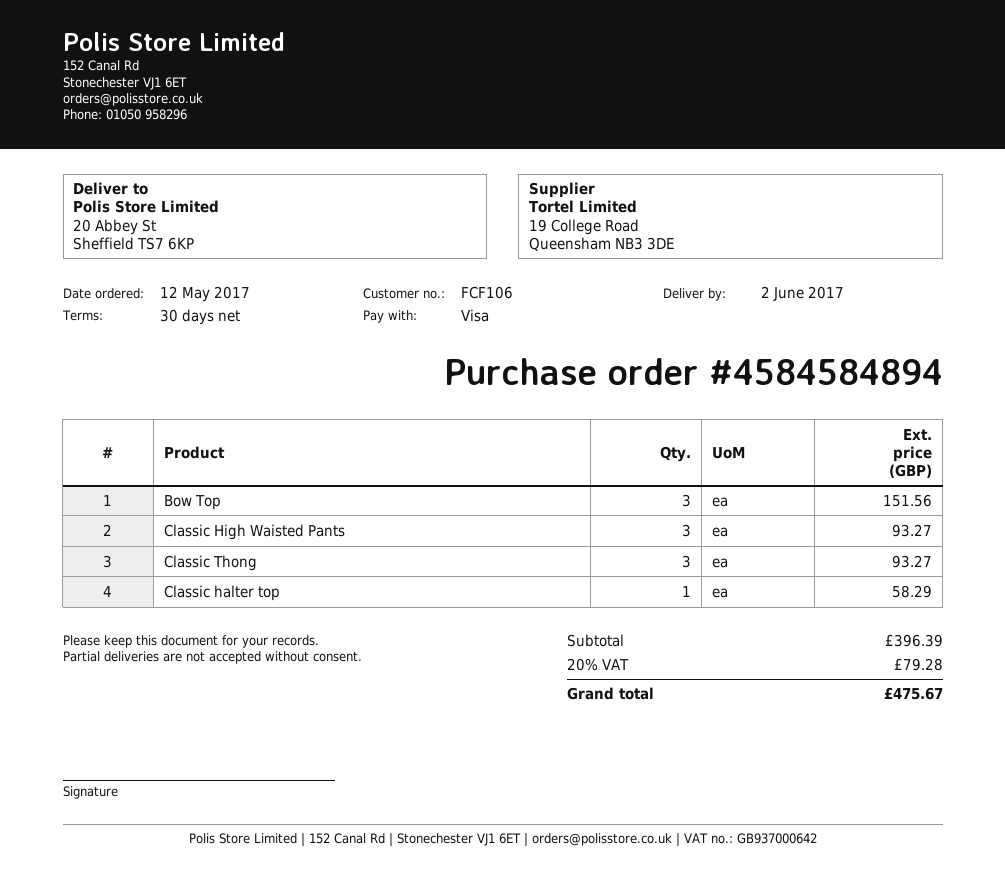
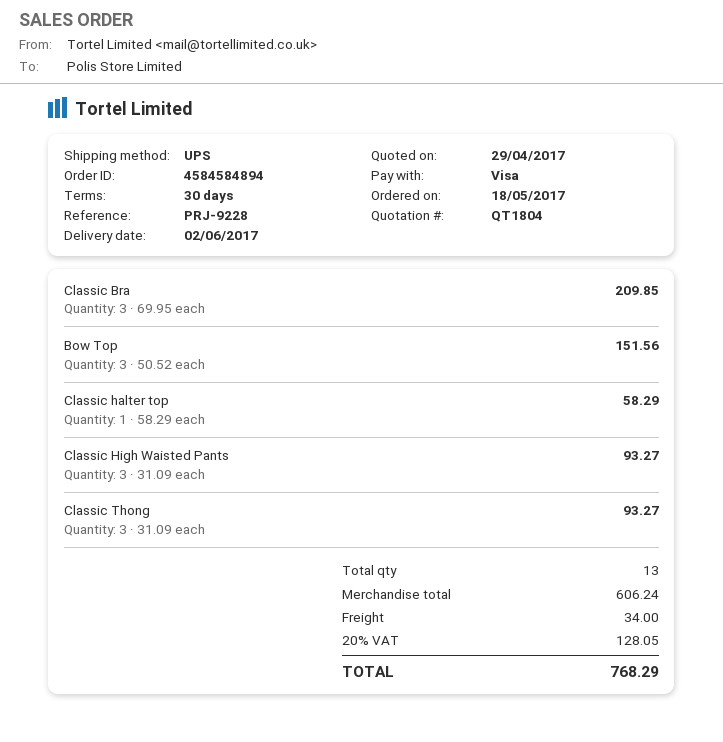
order date: 2017-05-12 -> 2017-05-18
Classic Bra: none -> 3 for 209.85
subtotal: 396.39 -> 606.24
shipping: none -> 34.00
tax: 20% = 79.28 -> 20% = 128.05
total: 475.67 -> 768.29

